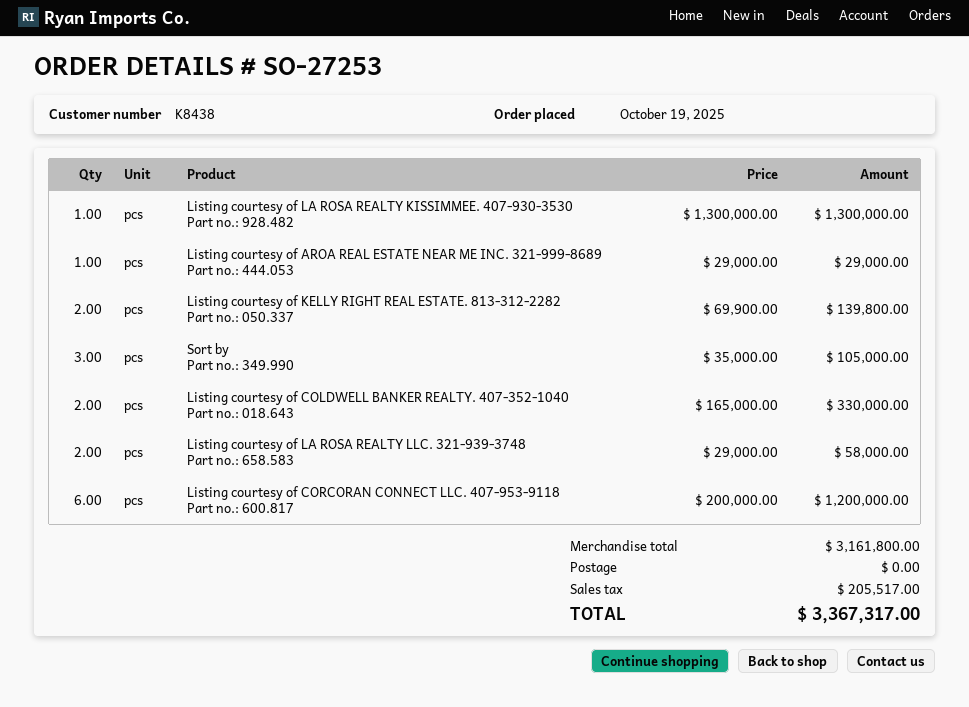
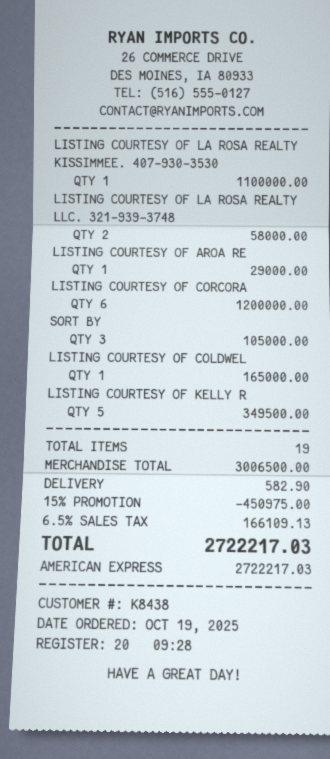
Listing courtesy of LA ROSA REALTY KISSIMMEE. 407-930-3530: 1 for 1300000.00 -> 1 for 1100000.00
Listing courtesy of KELLY RIGHT REAL ESTATE. 813-312-2282: 2 for 139800.00 -> 5 for 349500.00
Listing courtesy of COLDWELL BANKER REALTY. 407-352-1040: 2 for 330000.00 -> 1 for 165000.00
subtotal: 3161800.00 -> 3006500.00
discount: none -> 15% = 450975.00
shipping: 0.00 -> 582.90
tax: 205517.00 -> 166109.13
total: 3367317.00 -> 2722217.03

